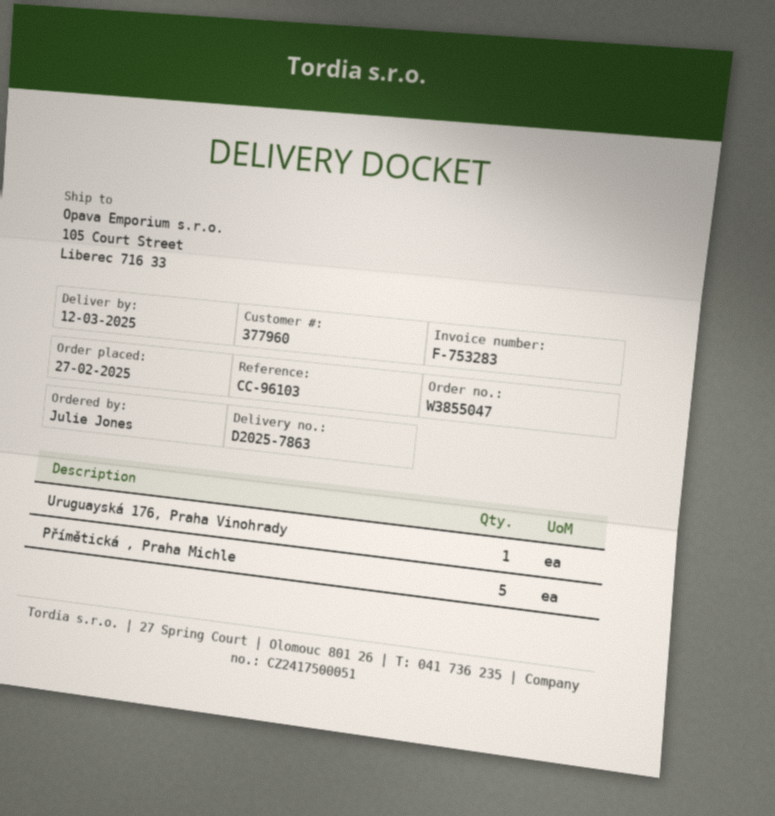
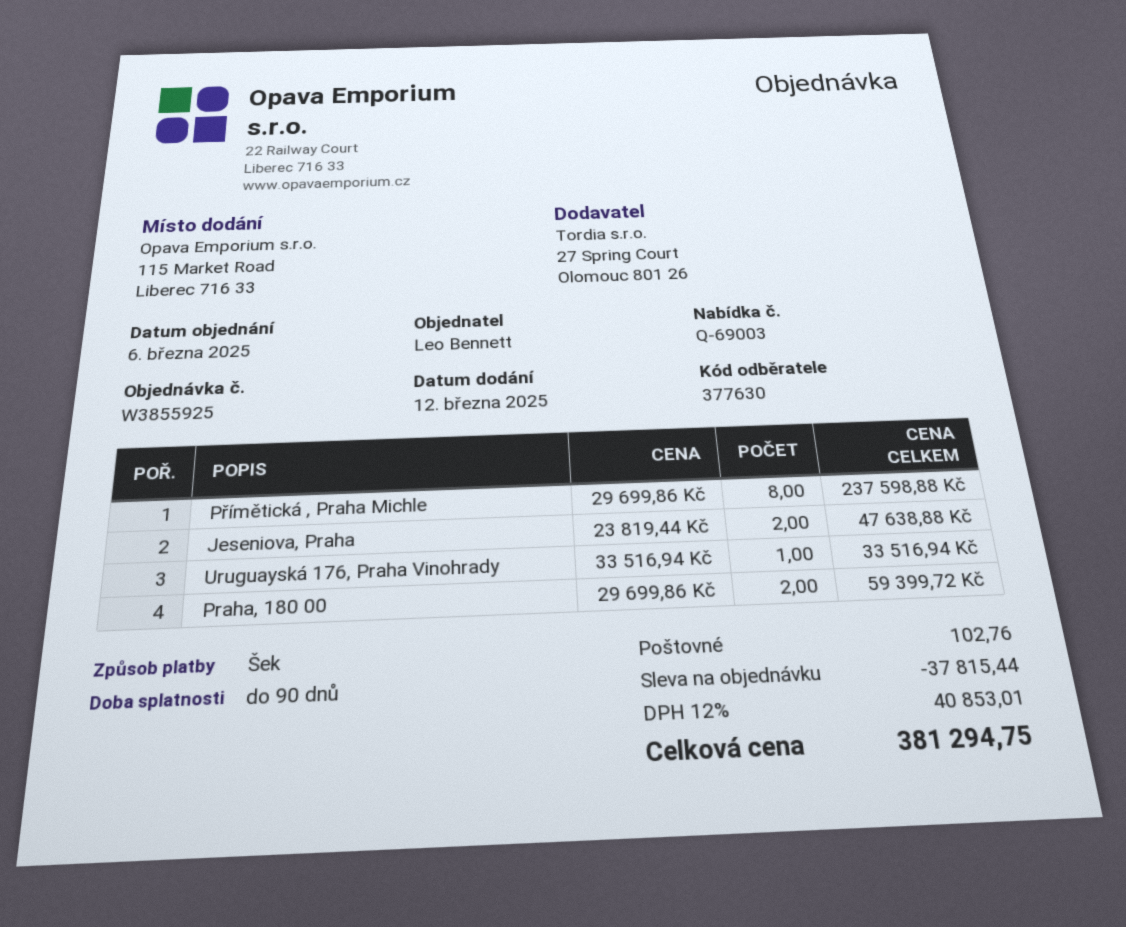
order number: W3855047 -> W3855925
order date: 2025-02-27 -> 2025-03-06
customer number: 377960 -> 377630
ordered by: Julie Jones -> Leo Bennett
ship to: 105 Court Street, Liberec 716 33 -> 115 Market Road, Liberec 716 33
Přímětická , Praha Michle: 5 -> 8
Jeseniova, Praha: none -> 2
Praha, 180 00: none -> 2

